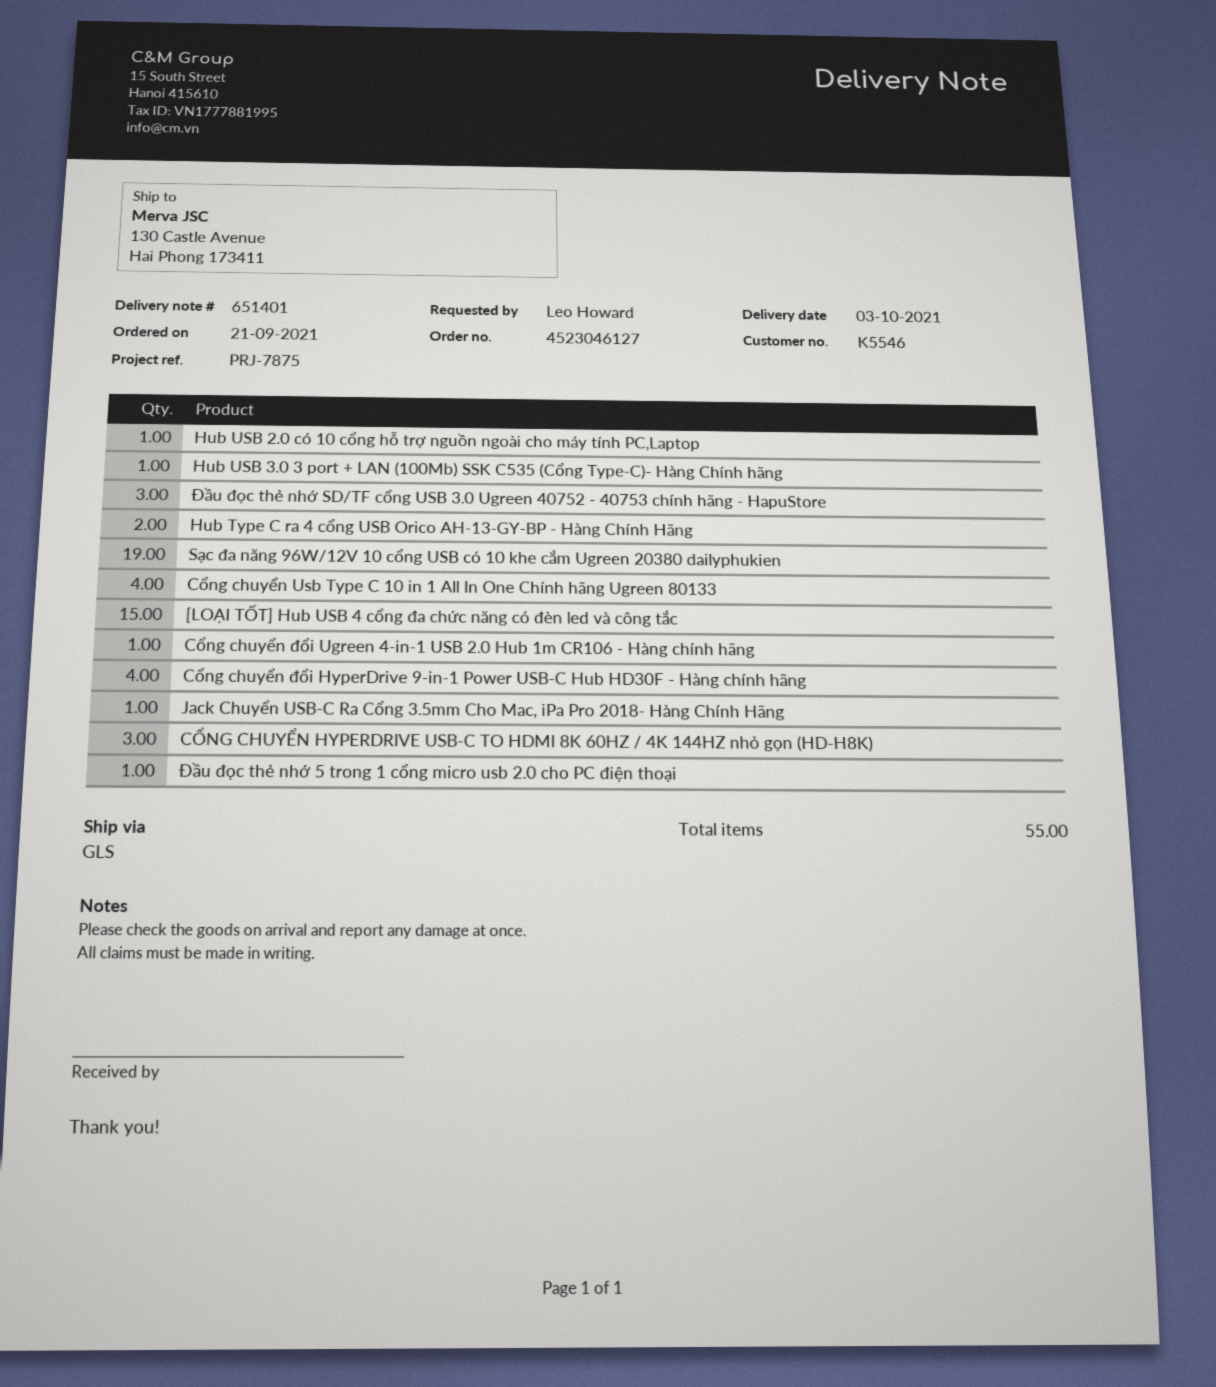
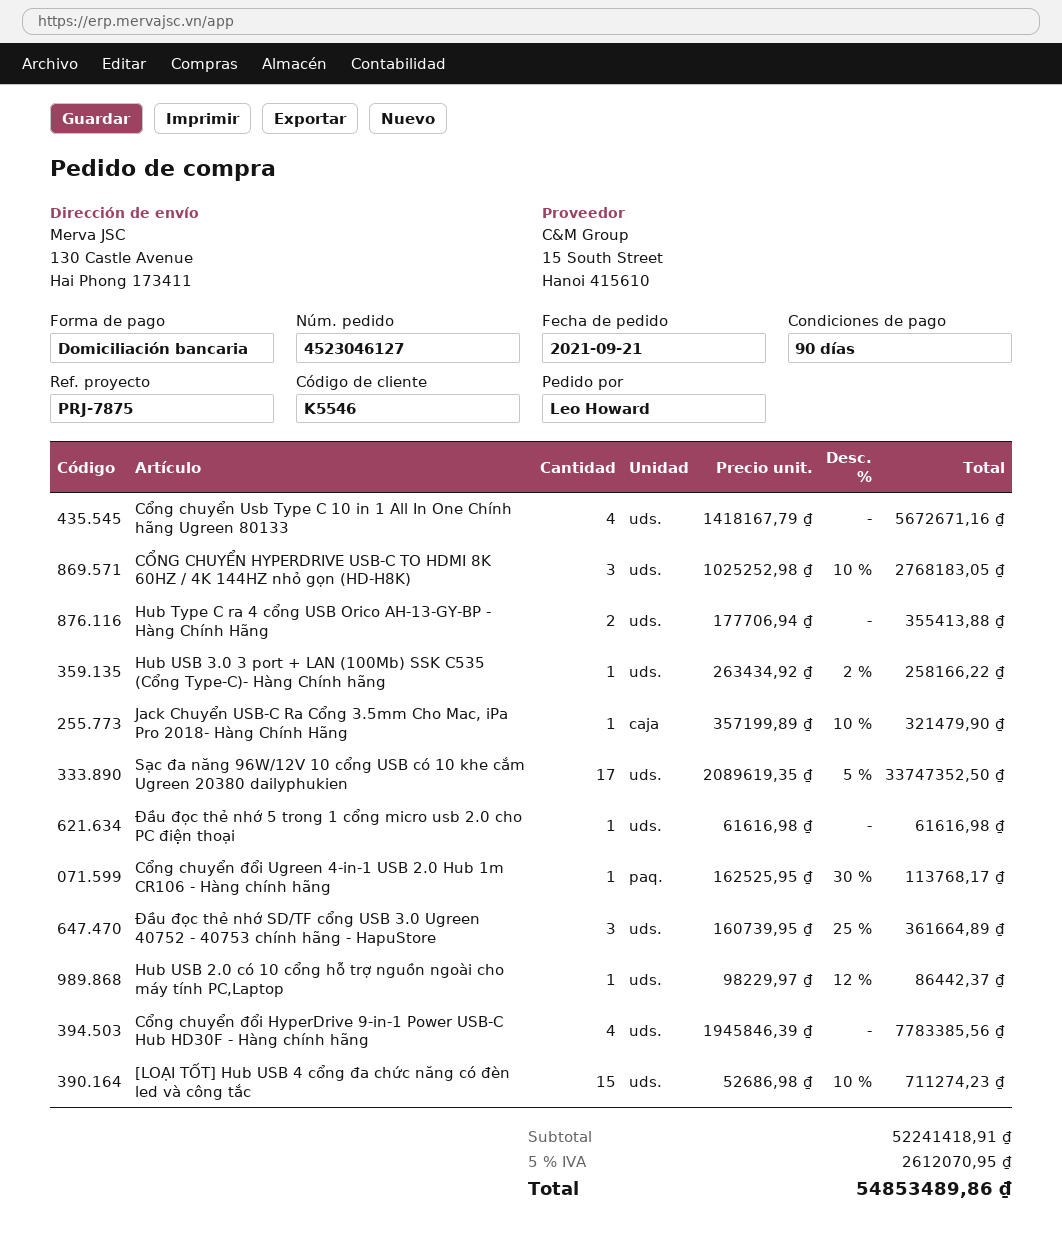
Sạc đa năng 96W/12V 10 cổng USB có 10 khe cắm Ugreen 20380 dailyphukien: 19 -> 17

